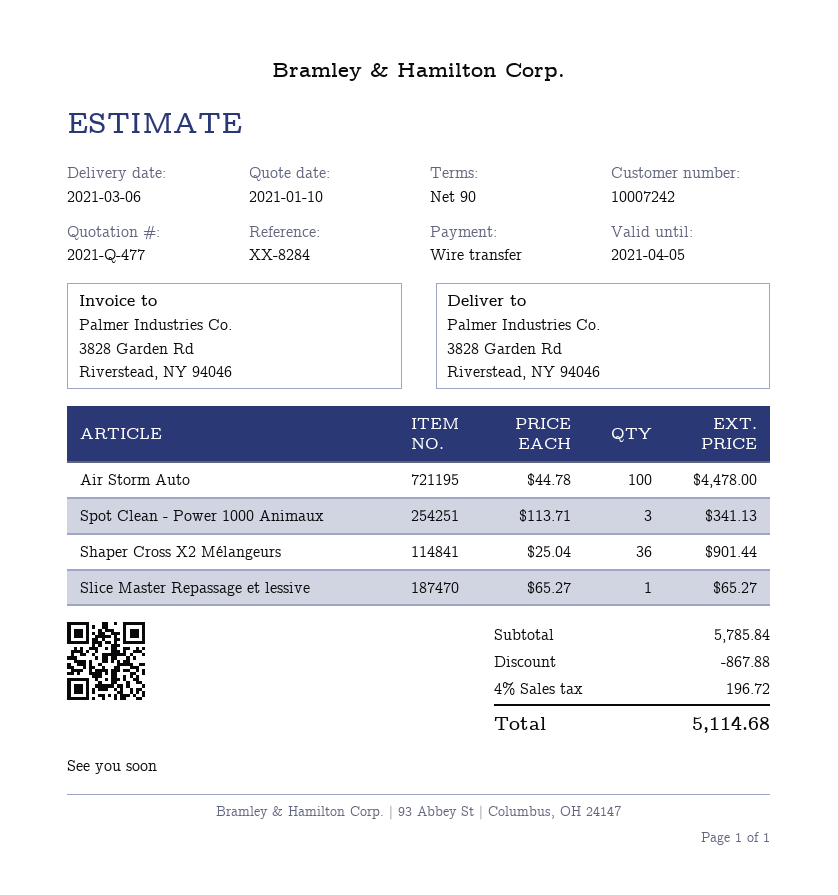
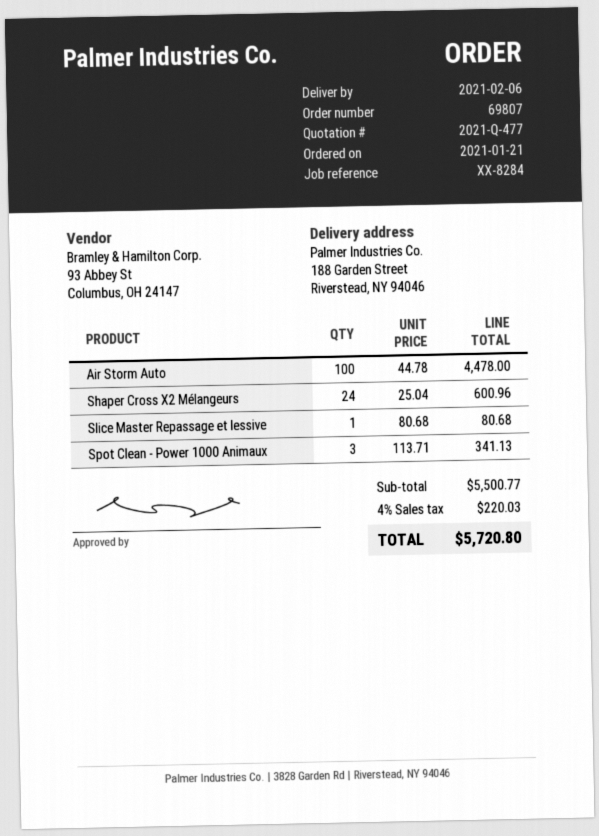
delivery date: 2021-03-06 -> 2021-02-06
ship to: 3828 Garden Rd, Riverstead, NY 94046 -> 188 Garden Street, Riverstead, NY 94046
Shaper Cross X2 Mélangeurs: 36 x 25.04 = 901.44 -> 24 x 25.04 = 600.96
Slice Master Repassage et lessive: 1 x 65.27 = 65.27 -> 1 x 80.68 = 80.68
subtotal: 5785.84 -> 5500.77
discount: 867.88 -> none
tax: 4% = 196.72 -> 4% = 220.03
total: 5114.68 -> 5720.80

